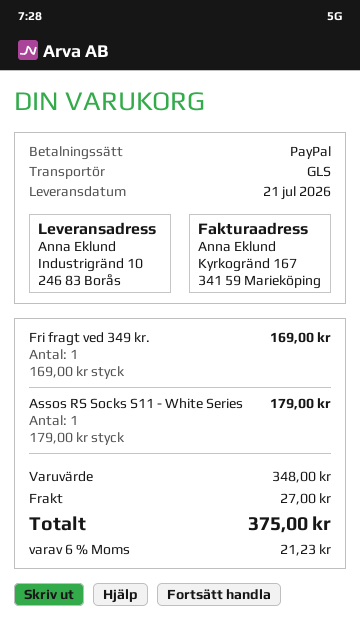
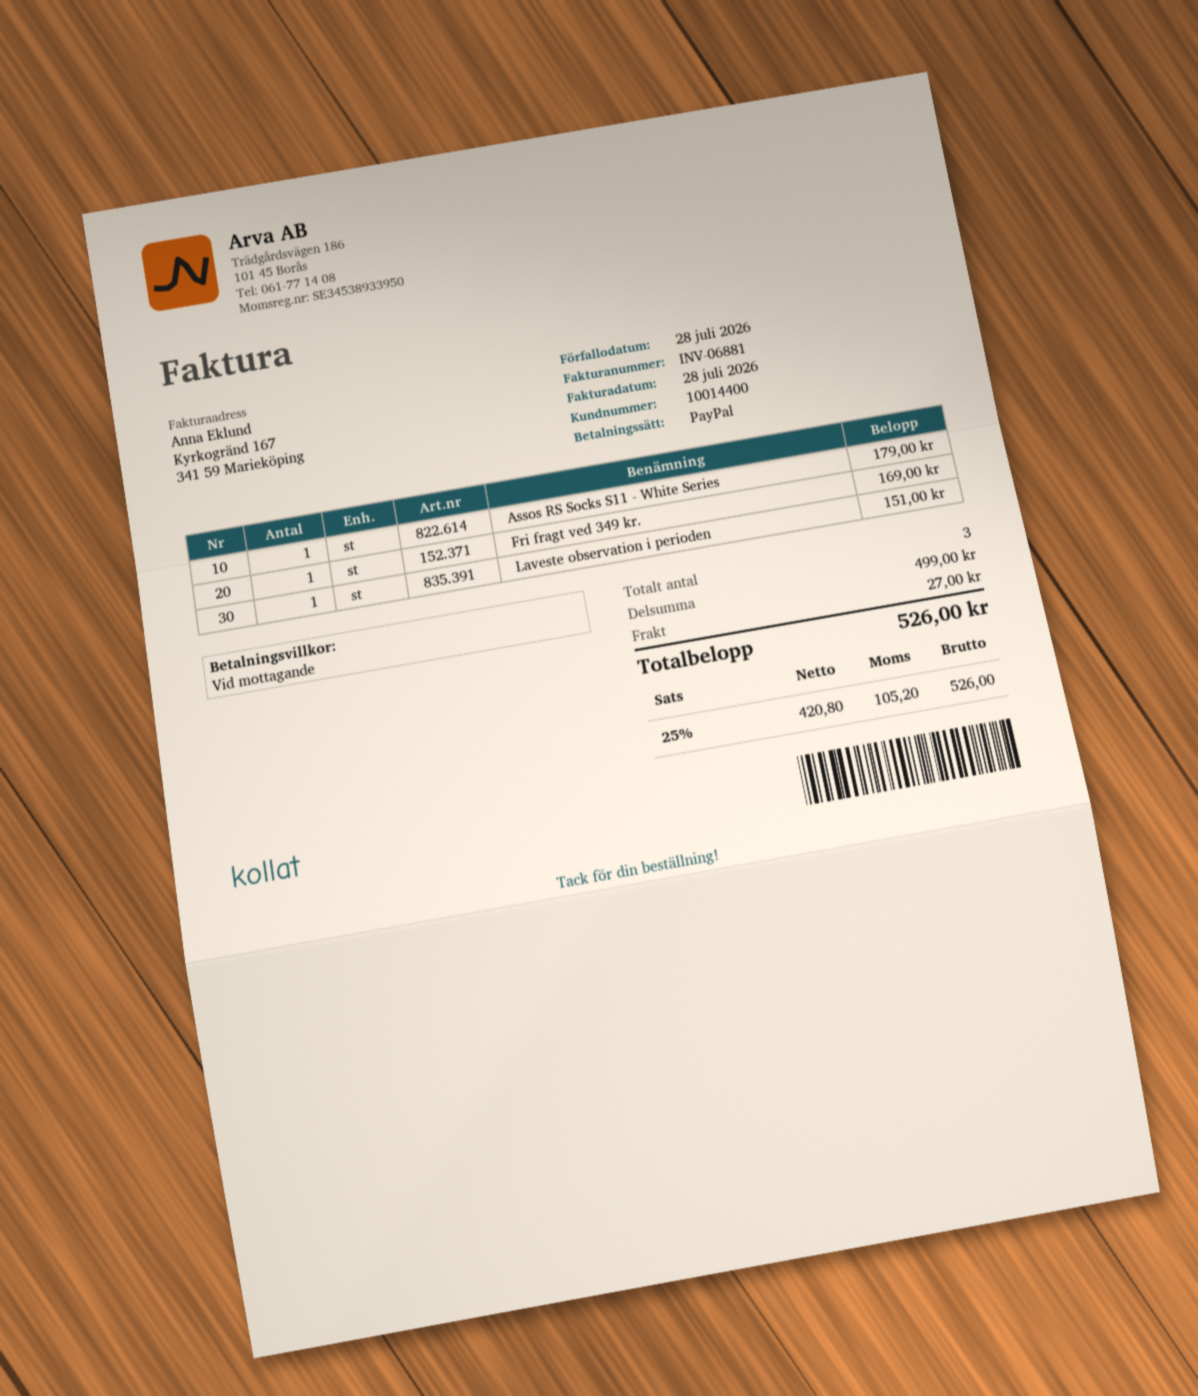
Laveste observation i perioden: none -> 1 for 151.00
subtotal: 348.00 -> 499.00
tax: 6% = 21.23 -> 25% = 105.20
total: 375.00 -> 526.00

